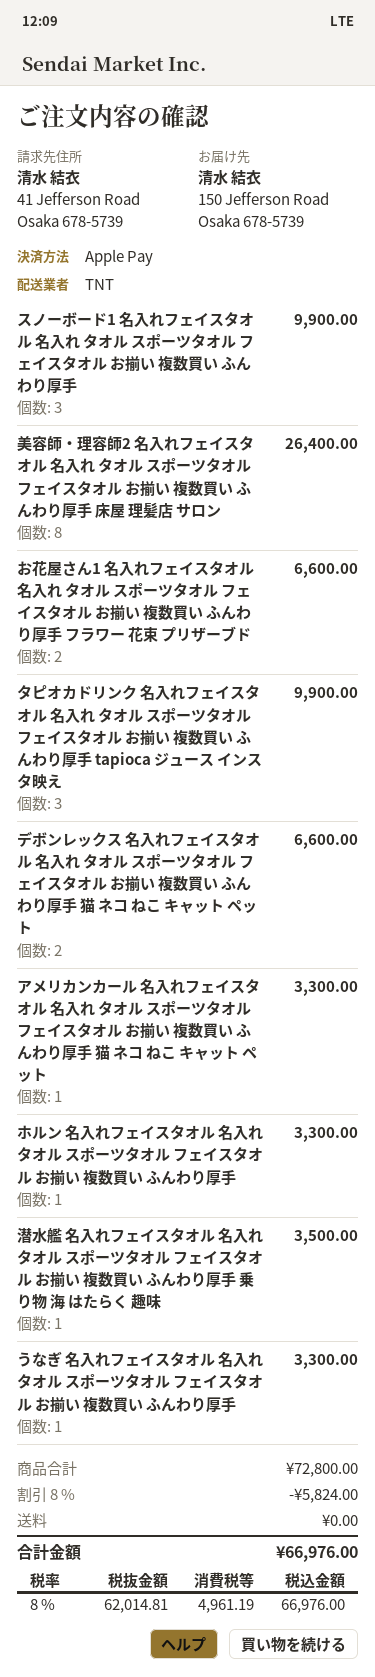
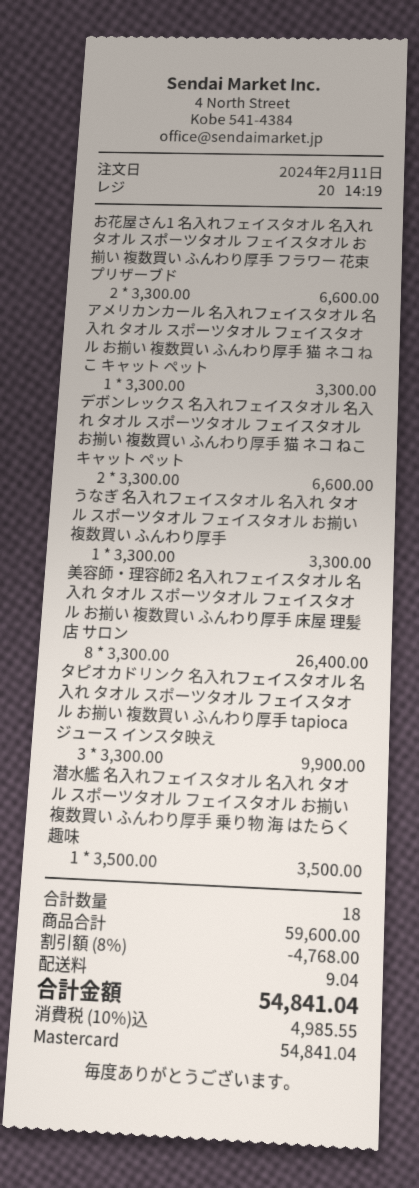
payment method: Apple Pay -> Mastercard
スノーボード1 名入れフェイスタオル 名入れ タオル スポーツタオル フェイスタオル お揃い 複数買い ふんわり厚手: 3 for 9900.00 -> none
ホルン 名入れフェイスタオル 名入れ タオル スポーツタオル フェイスタオル お揃い 複数買い ふんわり厚手: 1 for 3300.00 -> none
subtotal: 72800.00 -> 59600.00
discount: 8% = 5824.00 -> 8% = 4768.00
shipping: 0.00 -> 9.04
tax: 8% = 4961.19 -> 10% = 4985.55
total: 66976.00 -> 54841.04

